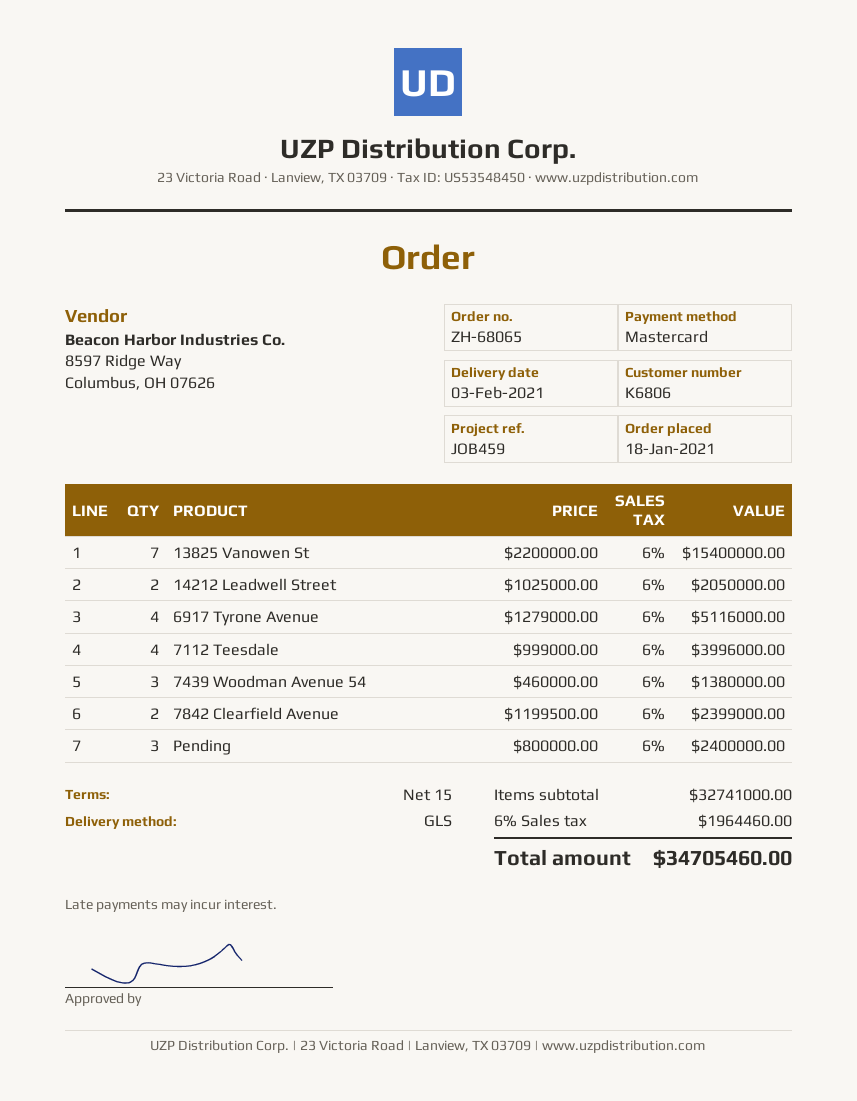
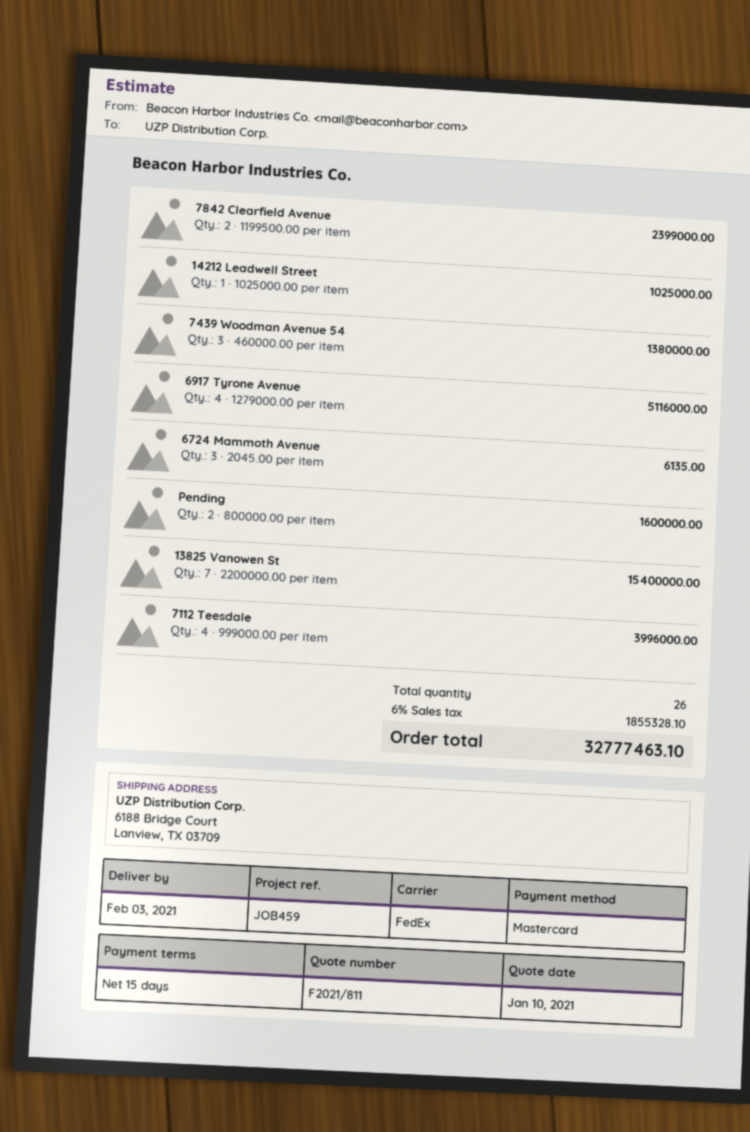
shipping method: GLS -> FedEx
14212 Leadwell Street: 2 x 1025000.00 = 2050000.00 -> 1 x 1025000.00 = 1025000.00
Pending: 3 x 800000.00 = 2400000.00 -> 2 x 800000.00 = 1600000.00
6724 Mammoth Avenue: none -> 3 x 2045.00 = 6135.00
tax: 6% = 1964460.00 -> 6% = 1855328.10
total: 34705460.00 -> 32777463.10

